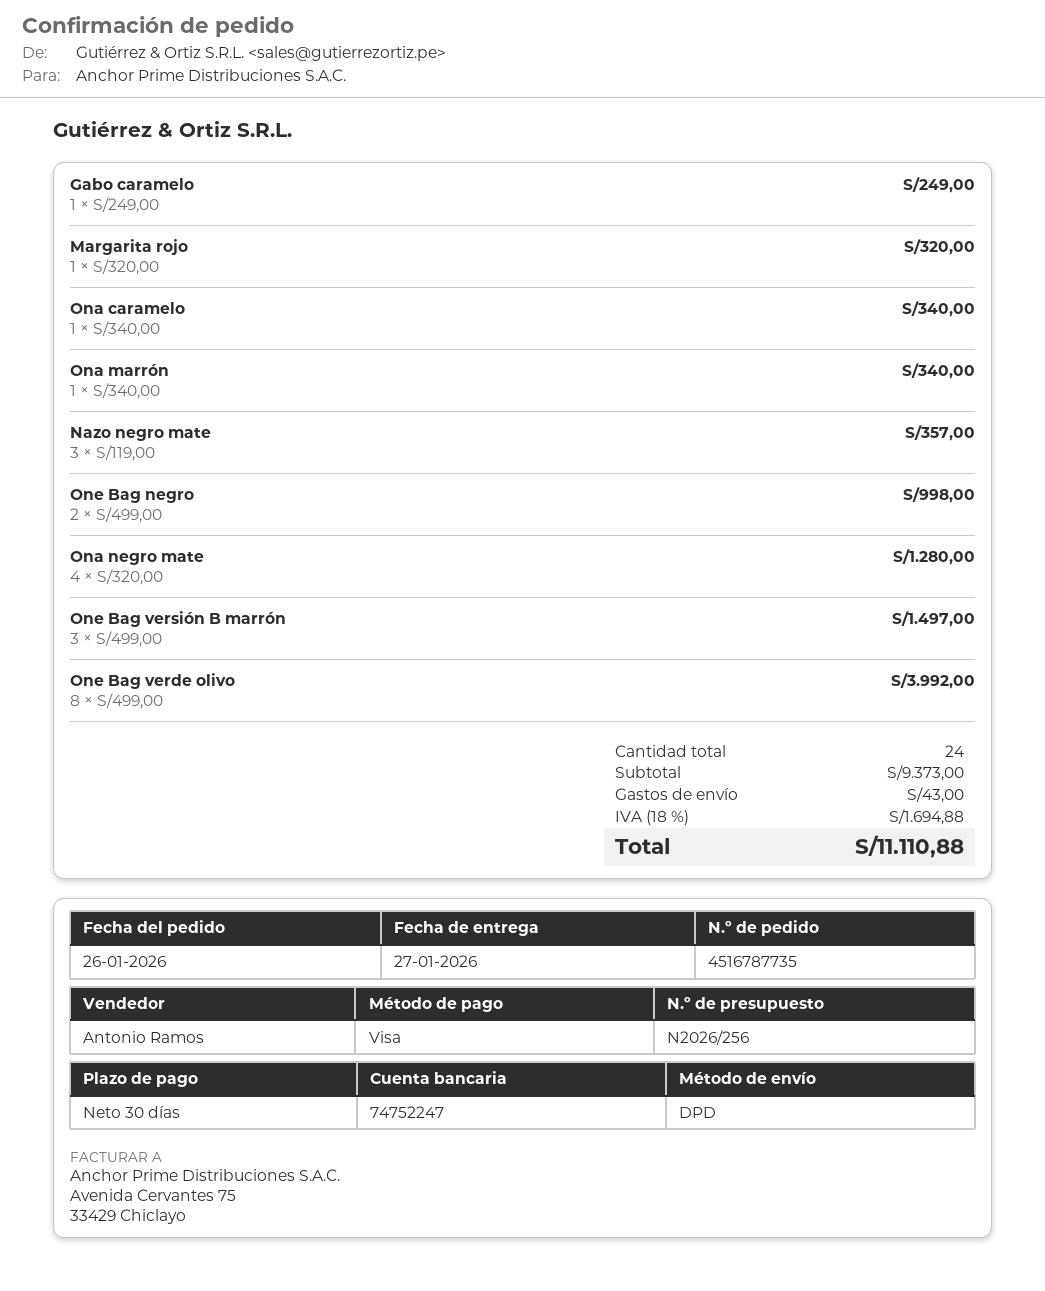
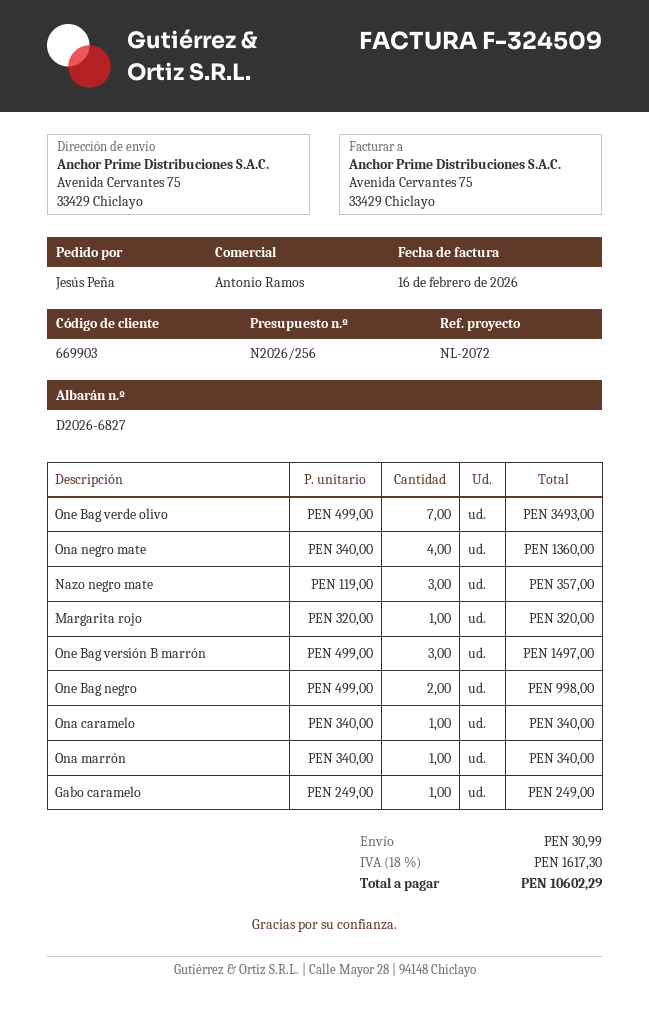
Ona negro mate: 4 x 320.00 = 1280.00 -> 4 x 340.00 = 1360.00
One Bag verde olivo: 8 x 499.00 = 3992.00 -> 7 x 499.00 = 3493.00
shipping: 43.00 -> 30.99
tax: 18% = 1694.88 -> 18% = 1617.30
total: 11110.88 -> 10602.29

